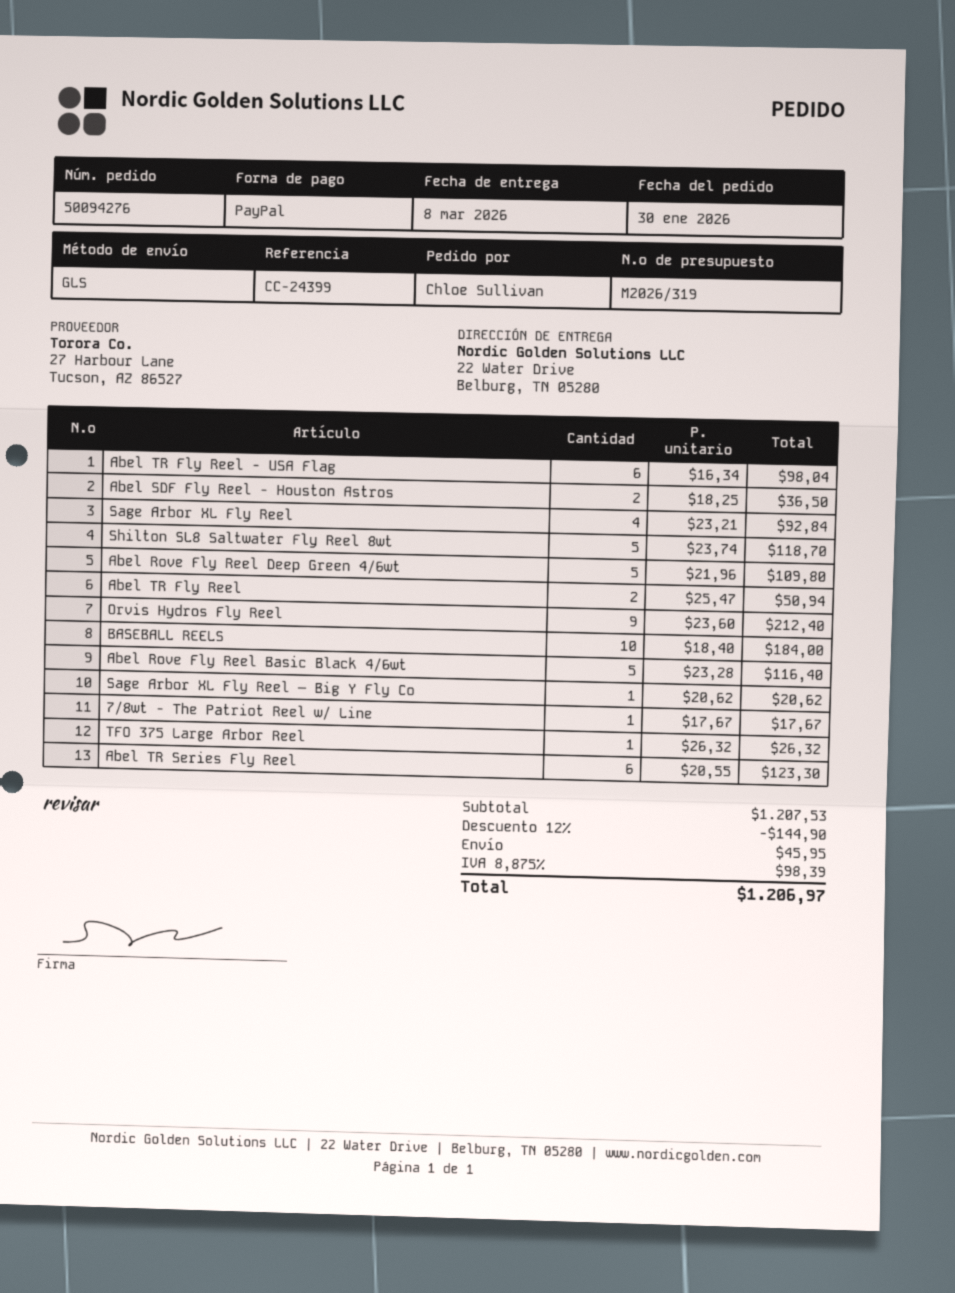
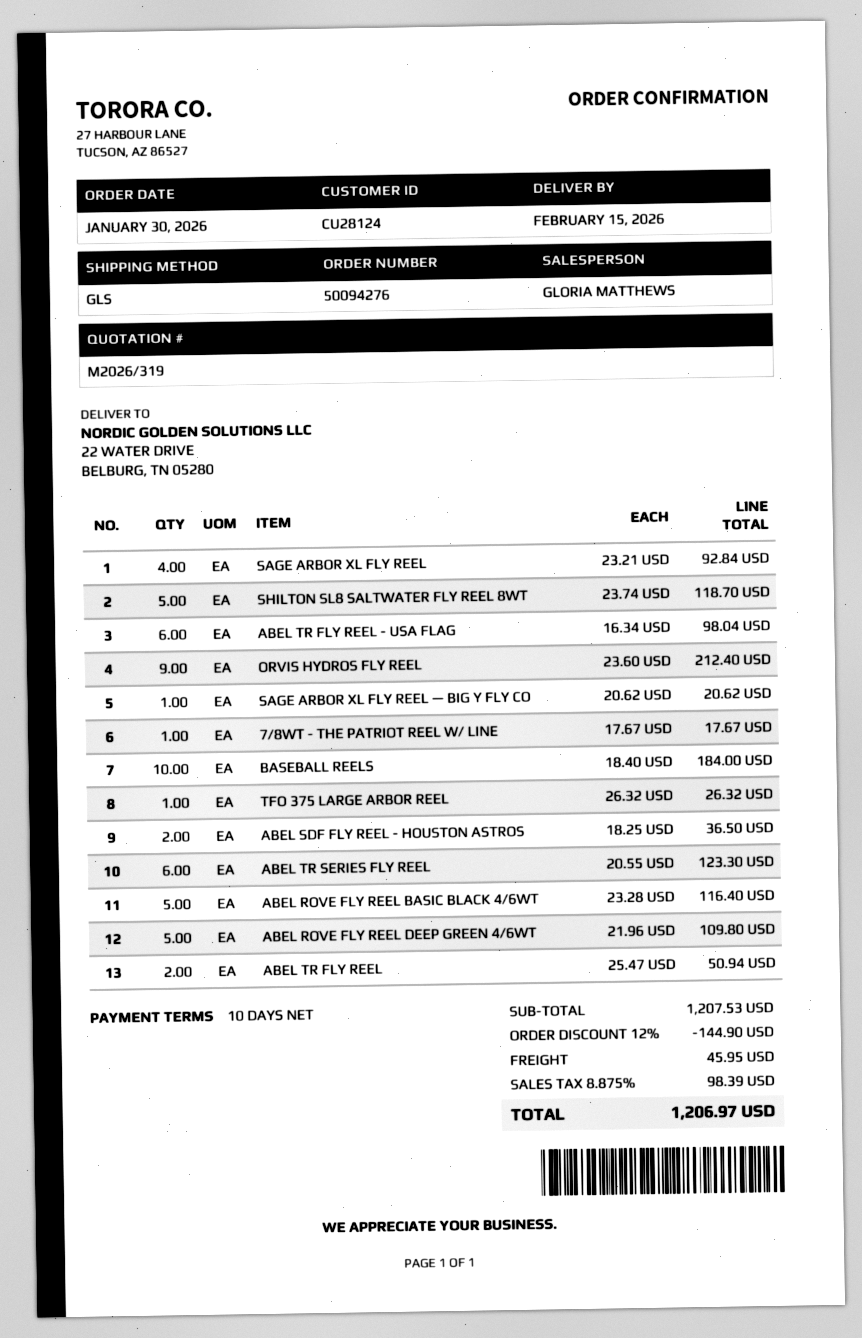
delivery date: 2026-03-08 -> 2026-02-15

